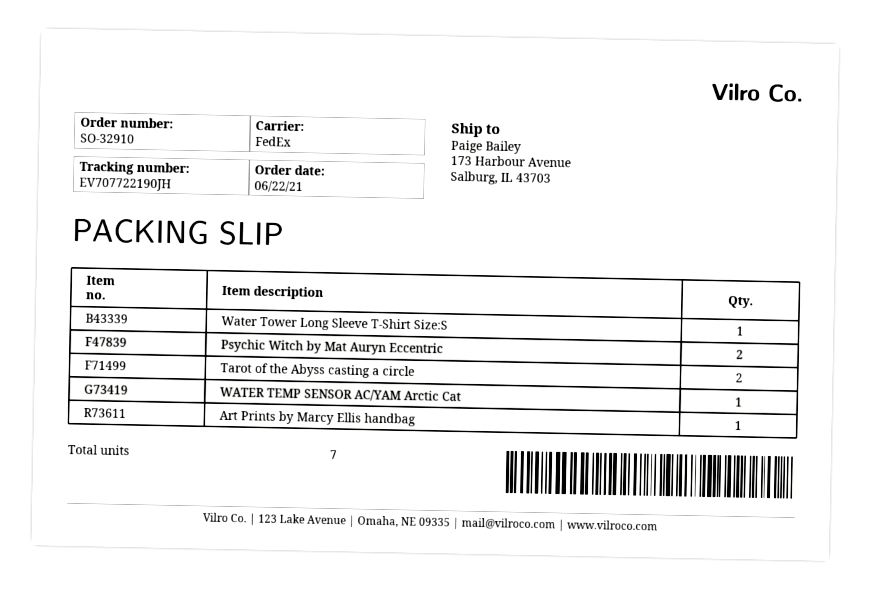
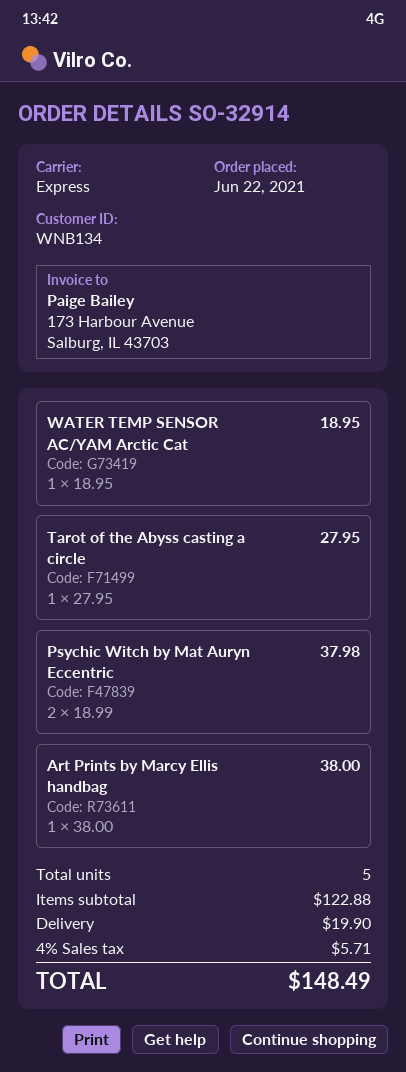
order number: SO-32910 -> SO-32914
shipping method: FedEx -> express
Water Tower Long Sleeve T-Shirt Size:S: 1 -> none
Tarot of the Abyss casting a circle: 2 -> 1
total quantity: 7 -> 5

